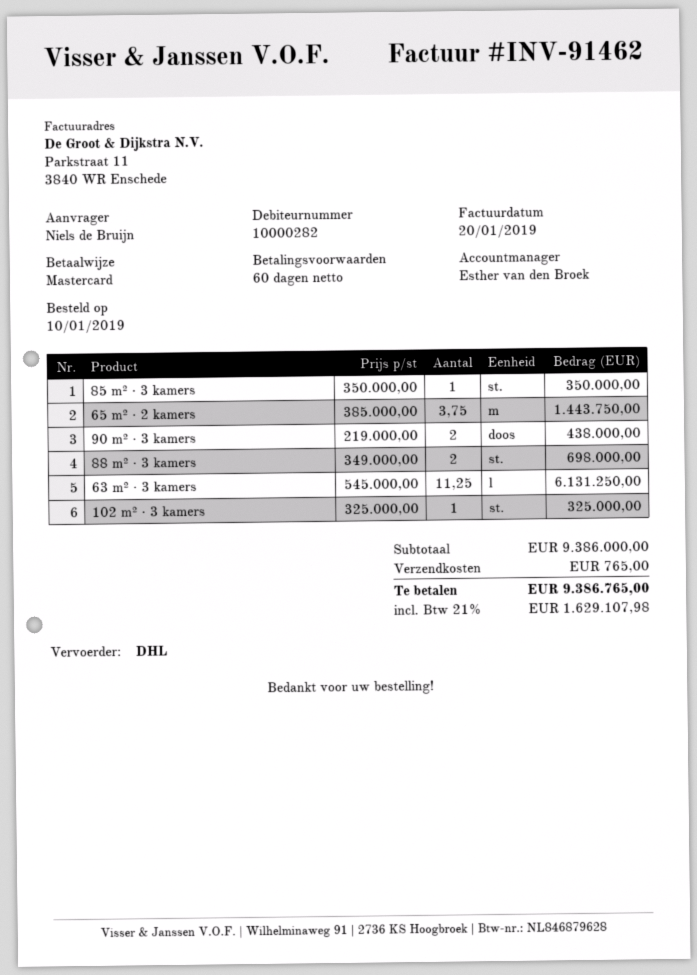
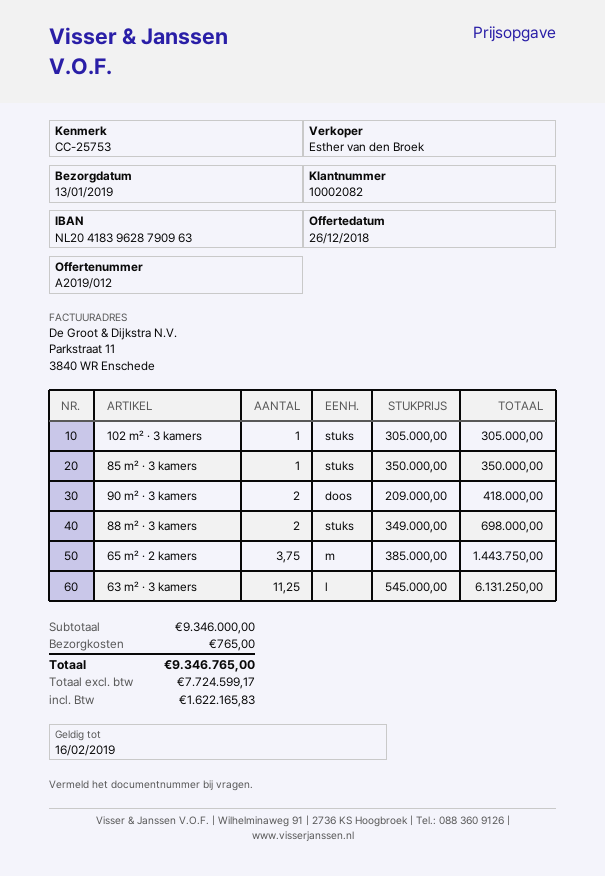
customer number: 10000282 -> 10002082
90 m² · 3 kamers: 2 x 219000.00 = 438000.00 -> 2 x 209000.00 = 418000.00
102 m² · 3 kamers: 1 x 325000.00 = 325000.00 -> 1 x 305000.00 = 305000.00
subtotal: 9386000.00 -> 9346000.00
tax: 1629107.98 -> 1622165.83
total: 9386765.00 -> 9346765.00

